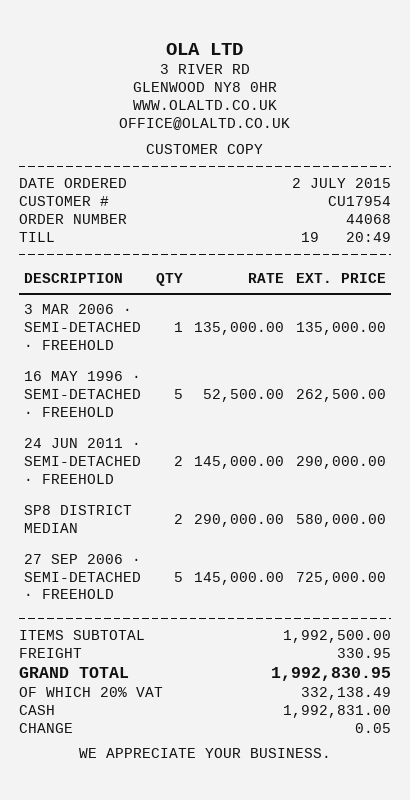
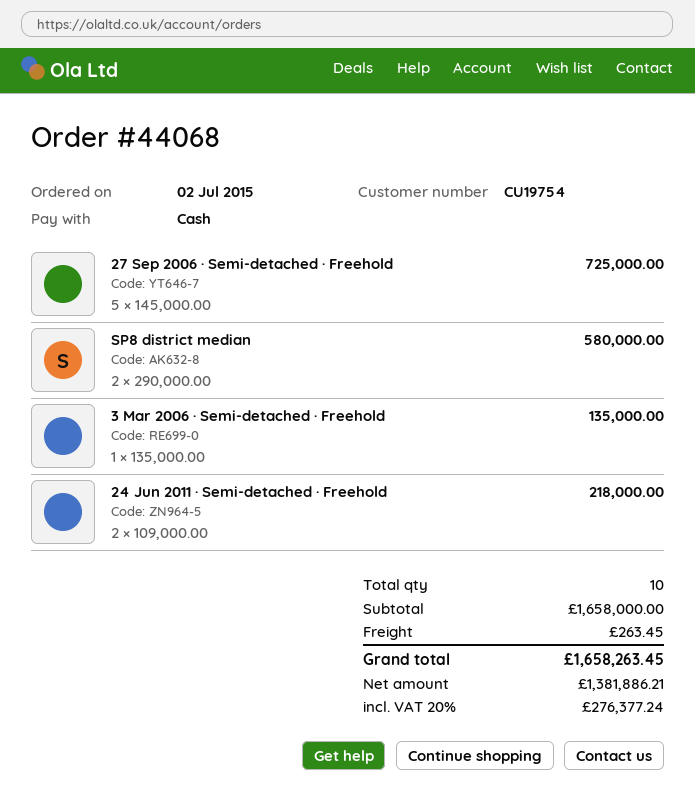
customer number: CU17954 -> CU19754
16 MAY 1996 · SEMI-DETACHED · FREEHOLD: 5 x 52500.00 = 262500.00 -> none
24 JUN 2011 · SEMI-DETACHED · FREEHOLD: 2 x 145000.00 = 290000.00 -> 2 x 109000.00 = 218000.00
subtotal: 1992500.00 -> 1658000.00
shipping: 330.95 -> 263.45
tax: 20% = 332138.49 -> 20% = 276377.24
total: 1992830.95 -> 1658263.45

